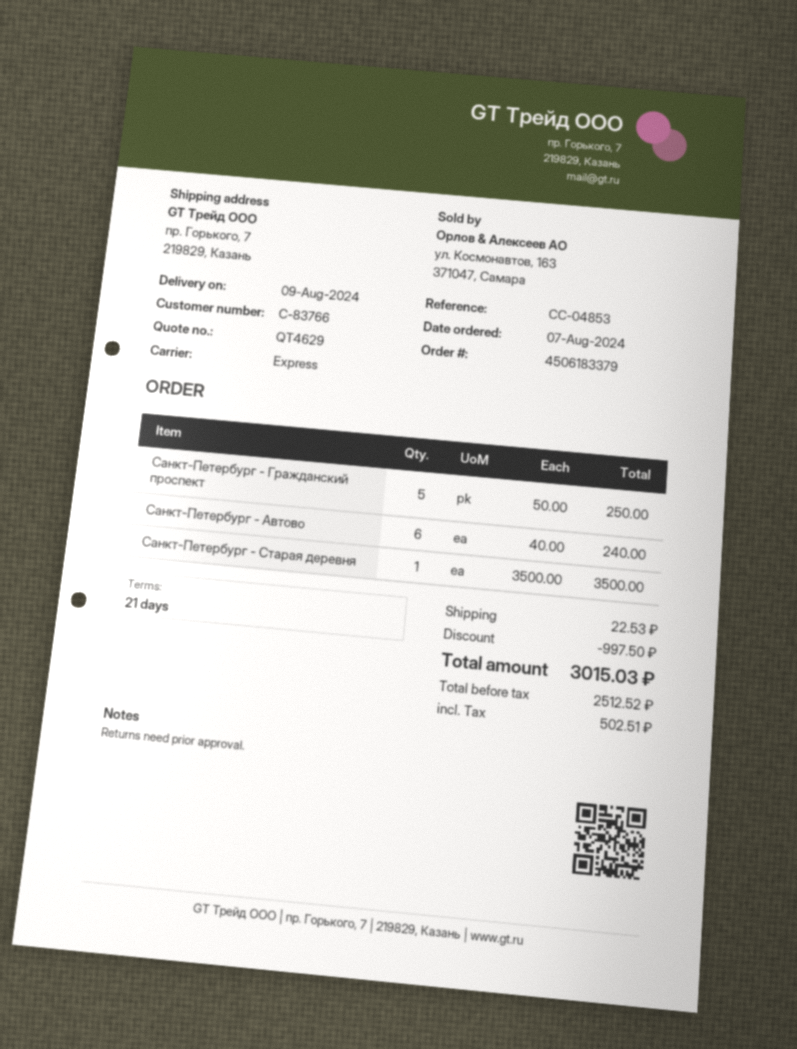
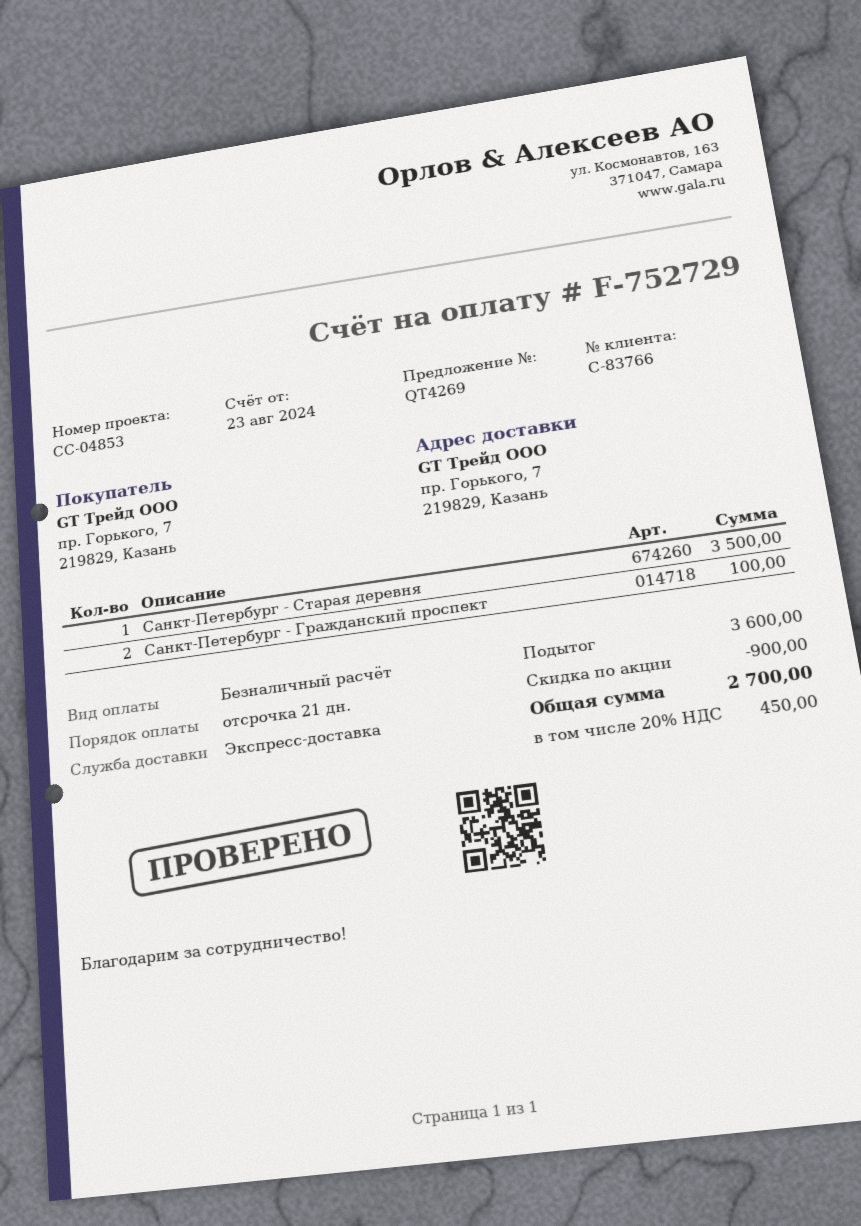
quote number: QT4629 -> QT4269
Санкт-Петербург - Гражданский проспект: 5 for 250.00 -> 2 for 100.00
Санкт-Петербург - Автово: 6 for 240.00 -> none
discount: 997.50 -> 900.00
shipping: 22.53 -> none
tax: 502.51 -> 450.00
total: 3015.03 -> 2700.00

